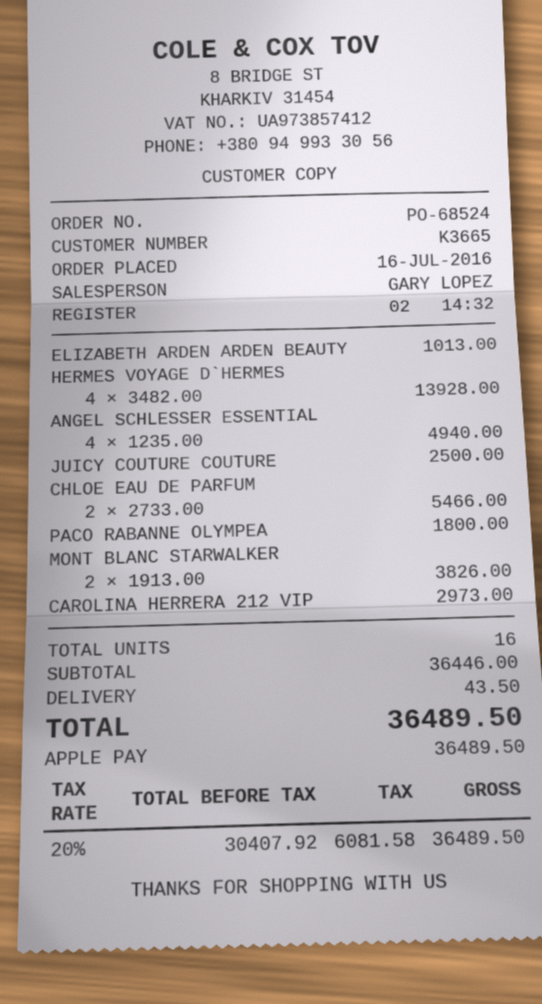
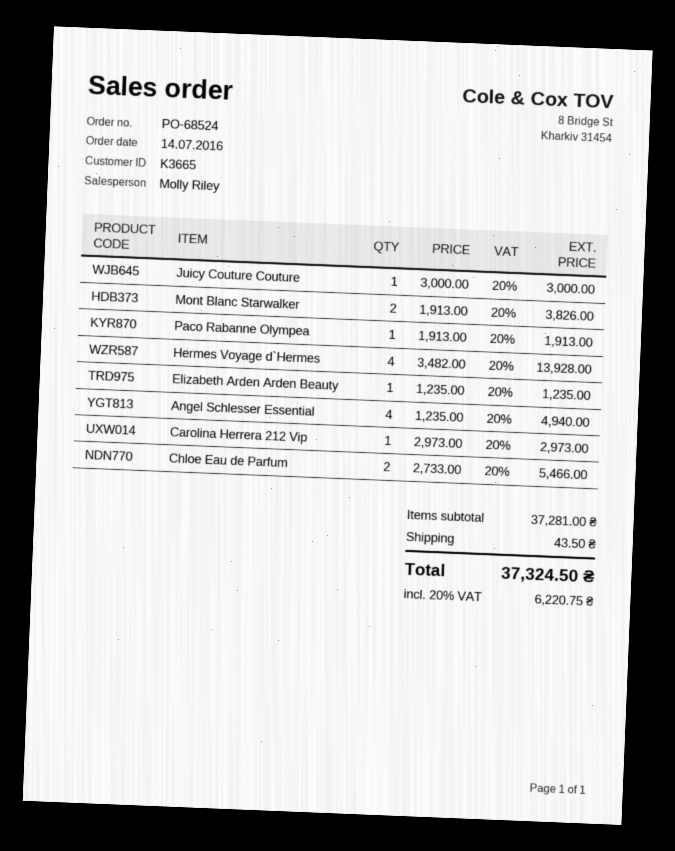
order date: 2016-07-16 -> 2016-07-14
sales rep: GARY LOPEZ -> Molly Riley
ELIZABETH ARDEN ARDEN BEAUTY: 1 x 1013.00 = 1013.00 -> 1 x 1235.00 = 1235.00
JUICY COUTURE COUTURE: 1 x 2500.00 = 2500.00 -> 1 x 3000.00 = 3000.00
PACO RABANNE OLYMPEA: 1 x 1800.00 = 1800.00 -> 1 x 1913.00 = 1913.00
subtotal: 36446.00 -> 37281.00
tax: 20% = 6081.58 -> 20% = 6220.75
total: 36489.50 -> 37324.50

